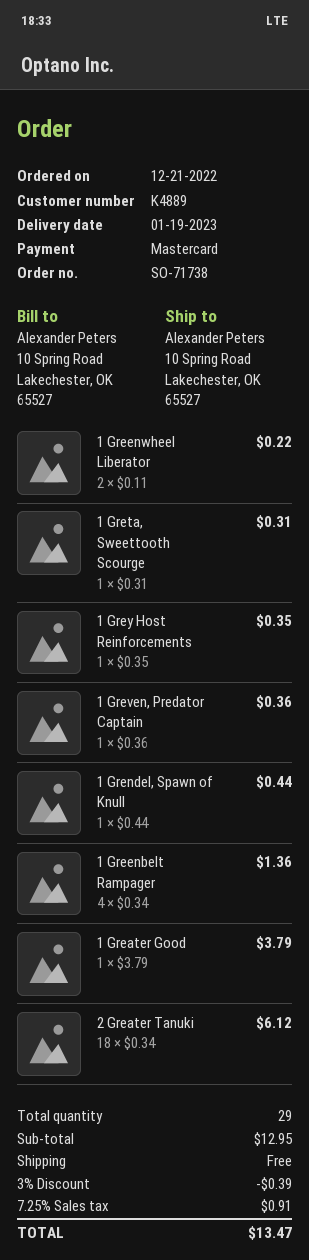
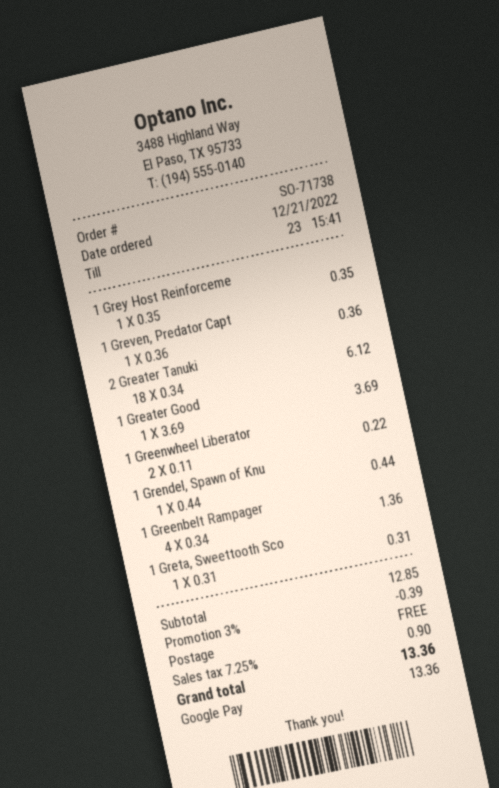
payment method: Mastercard -> Google Pay
1 Greater Good: 1 x 3.79 = 3.79 -> 1 x 3.69 = 3.69
subtotal: 12.95 -> 12.85
tax: 7.25% = 0.91 -> 7.25% = 0.90
total: 13.47 -> 13.36

